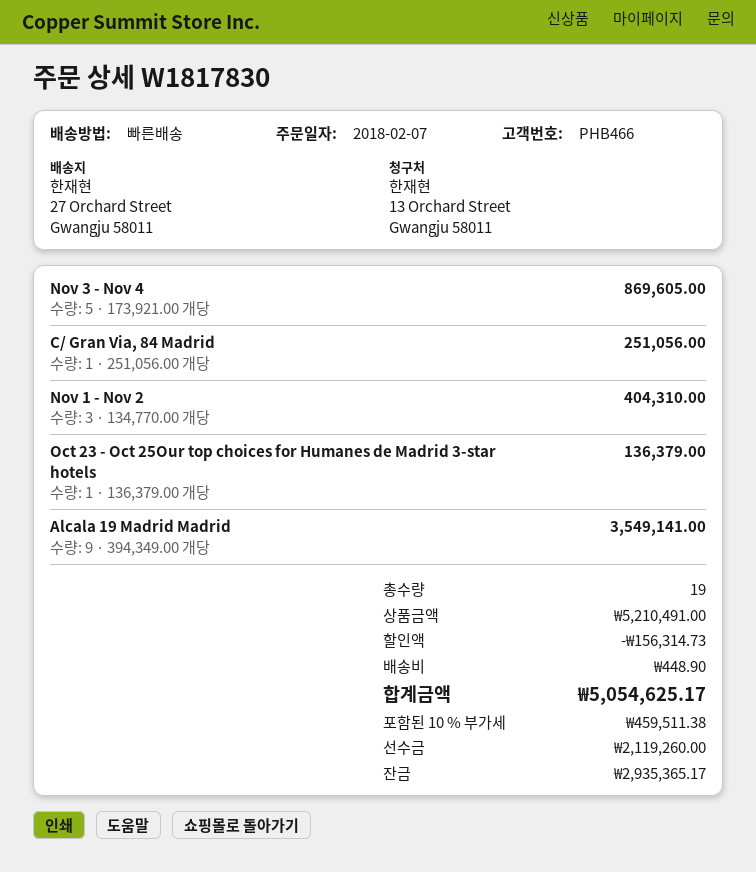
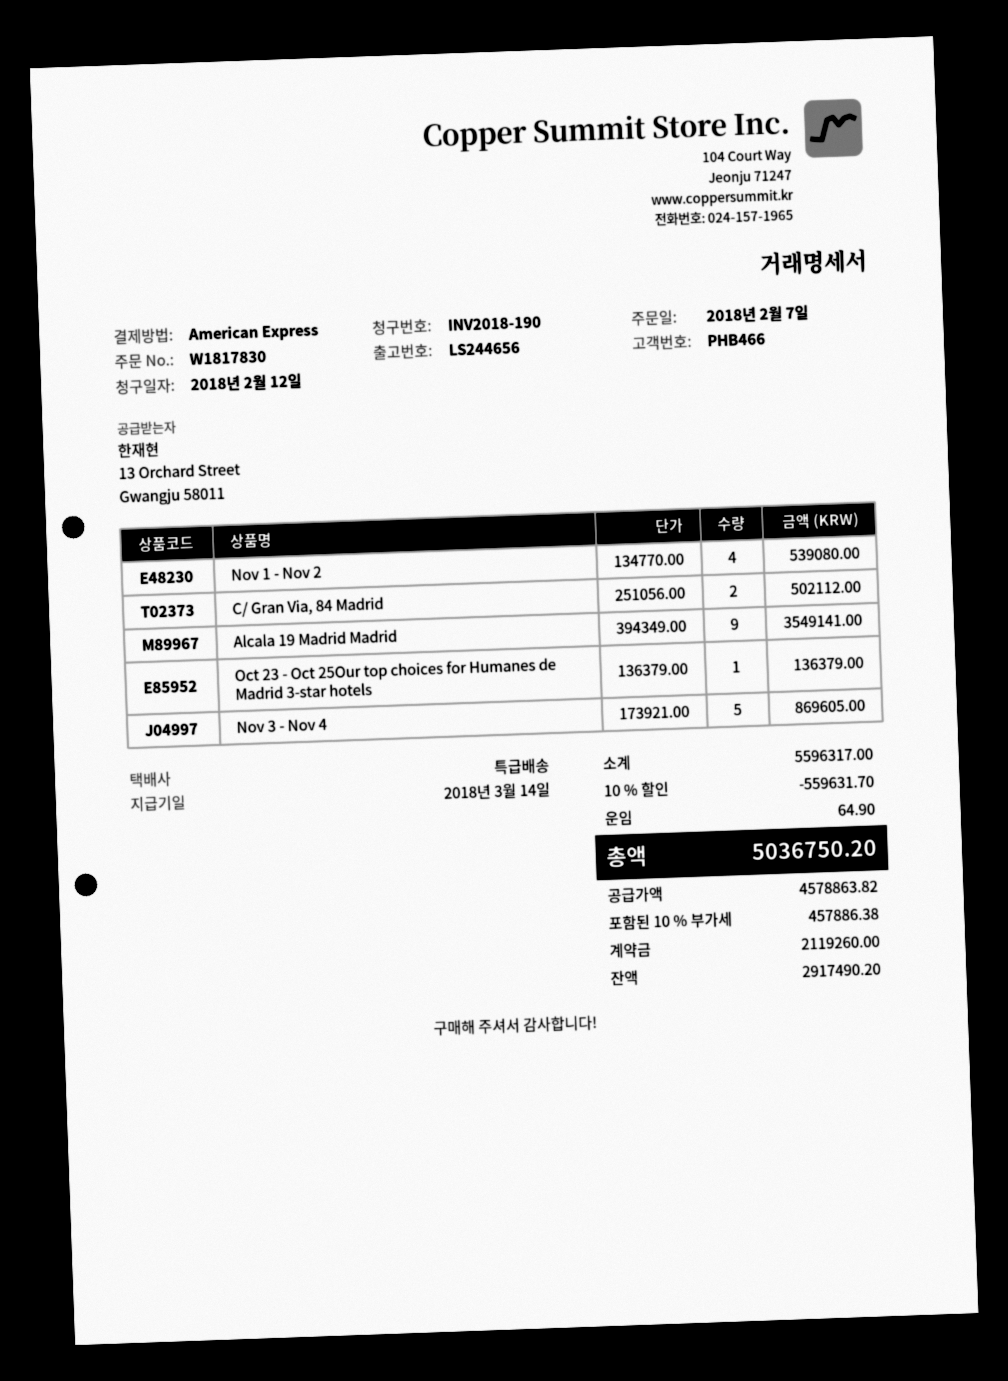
C/ Gran Via, 84 Madrid: 1 x 251056.00 = 251056.00 -> 2 x 251056.00 = 502112.00
Nov 1 - Nov 2: 3 x 134770.00 = 404310.00 -> 4 x 134770.00 = 539080.00
subtotal: 5210491.00 -> 5596317.00
discount: 156314.73 -> 559631.70
shipping: 448.90 -> 64.90
tax: 10% = 459511.38 -> 10% = 457886.38
total: 5054625.17 -> 5036750.20
balance: 2935365.17 -> 2917490.20

